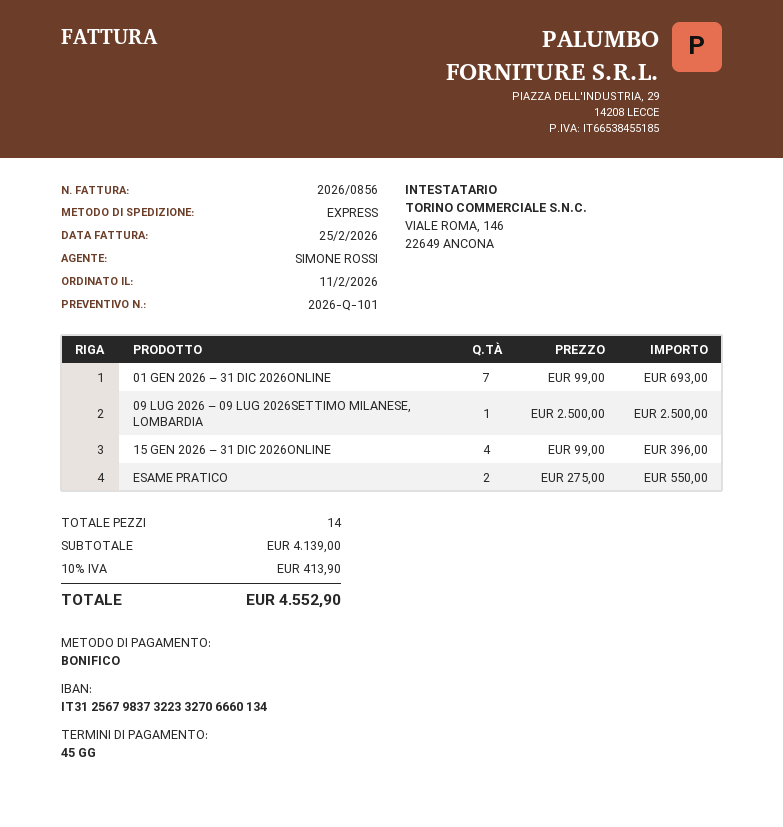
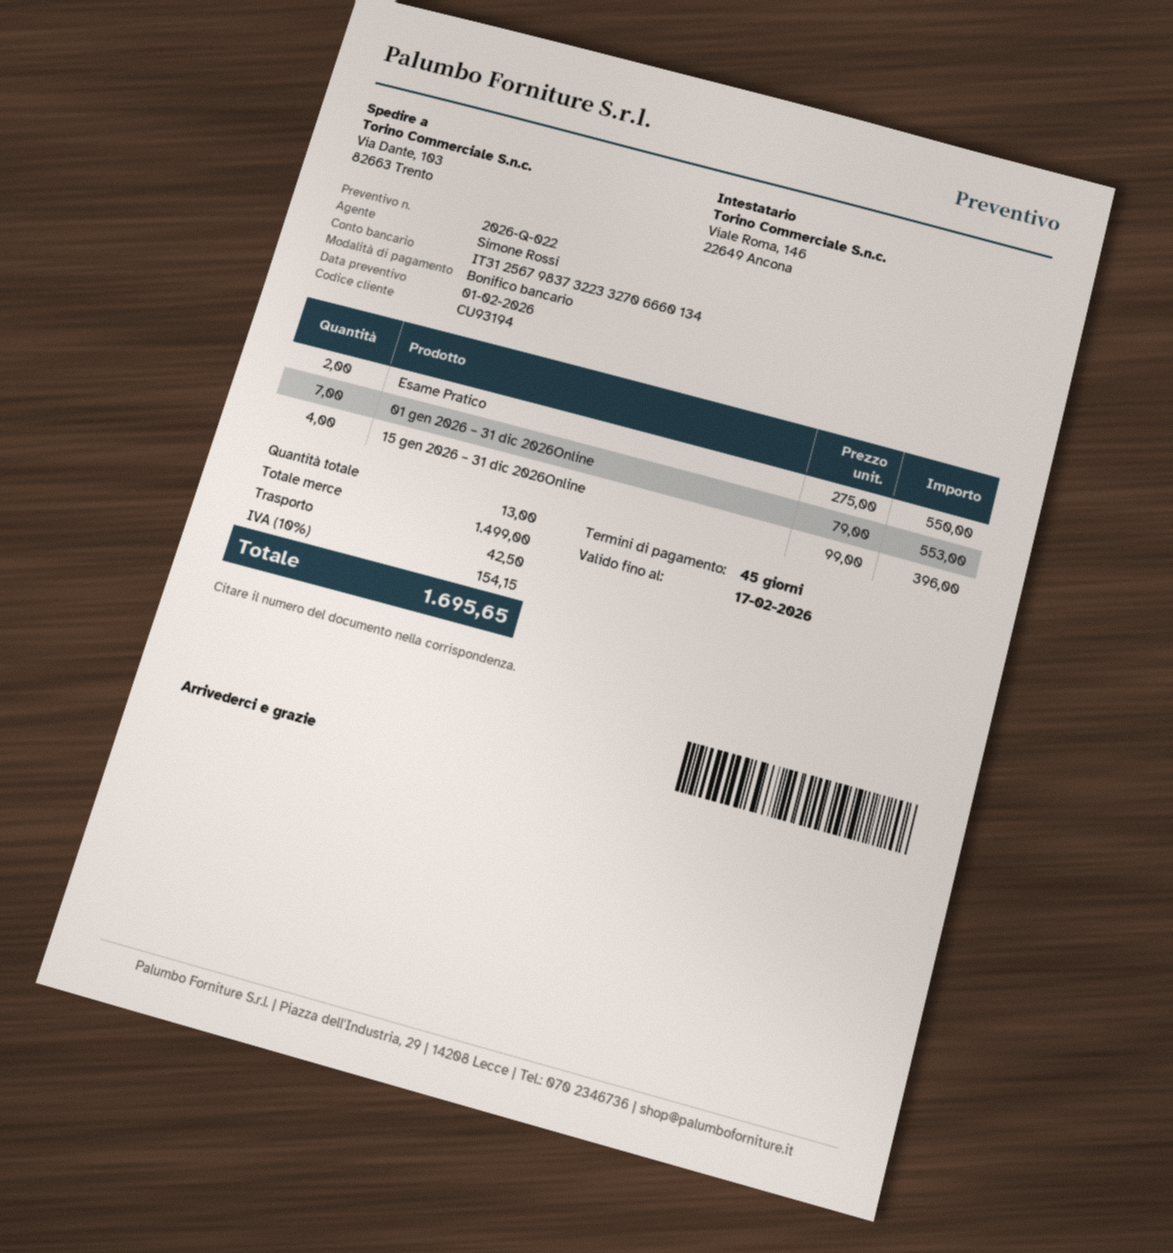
quote number: 2026-Q-101 -> 2026-Q-022
01 GEN 2026 – 31 DIC 2026ONLINE: 7 x 99.00 = 693.00 -> 7 x 79.00 = 553.00
09 LUG 2026 – 09 LUG 2026SETTIMO MILANESE, LOMBARDIA: 1 x 2500.00 = 2500.00 -> none
total quantity: 14 -> 13
subtotal: 4139.00 -> 1499.00
shipping: none -> 42.50
tax: 10% = 413.90 -> 10% = 154.15
total: 4552.90 -> 1695.65

